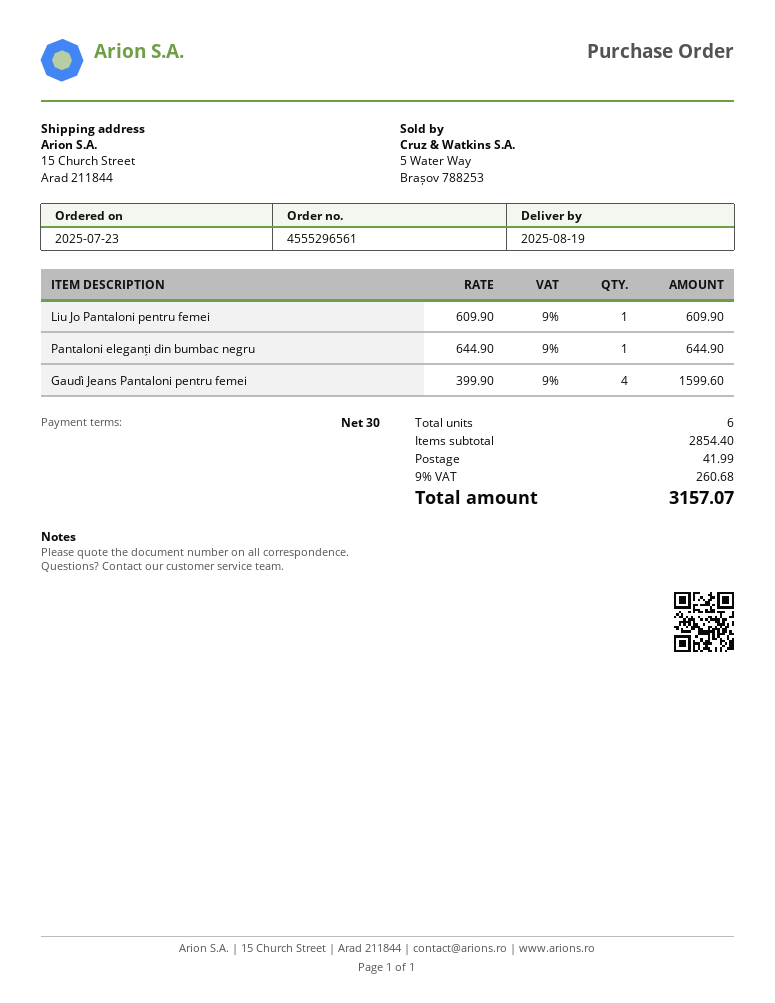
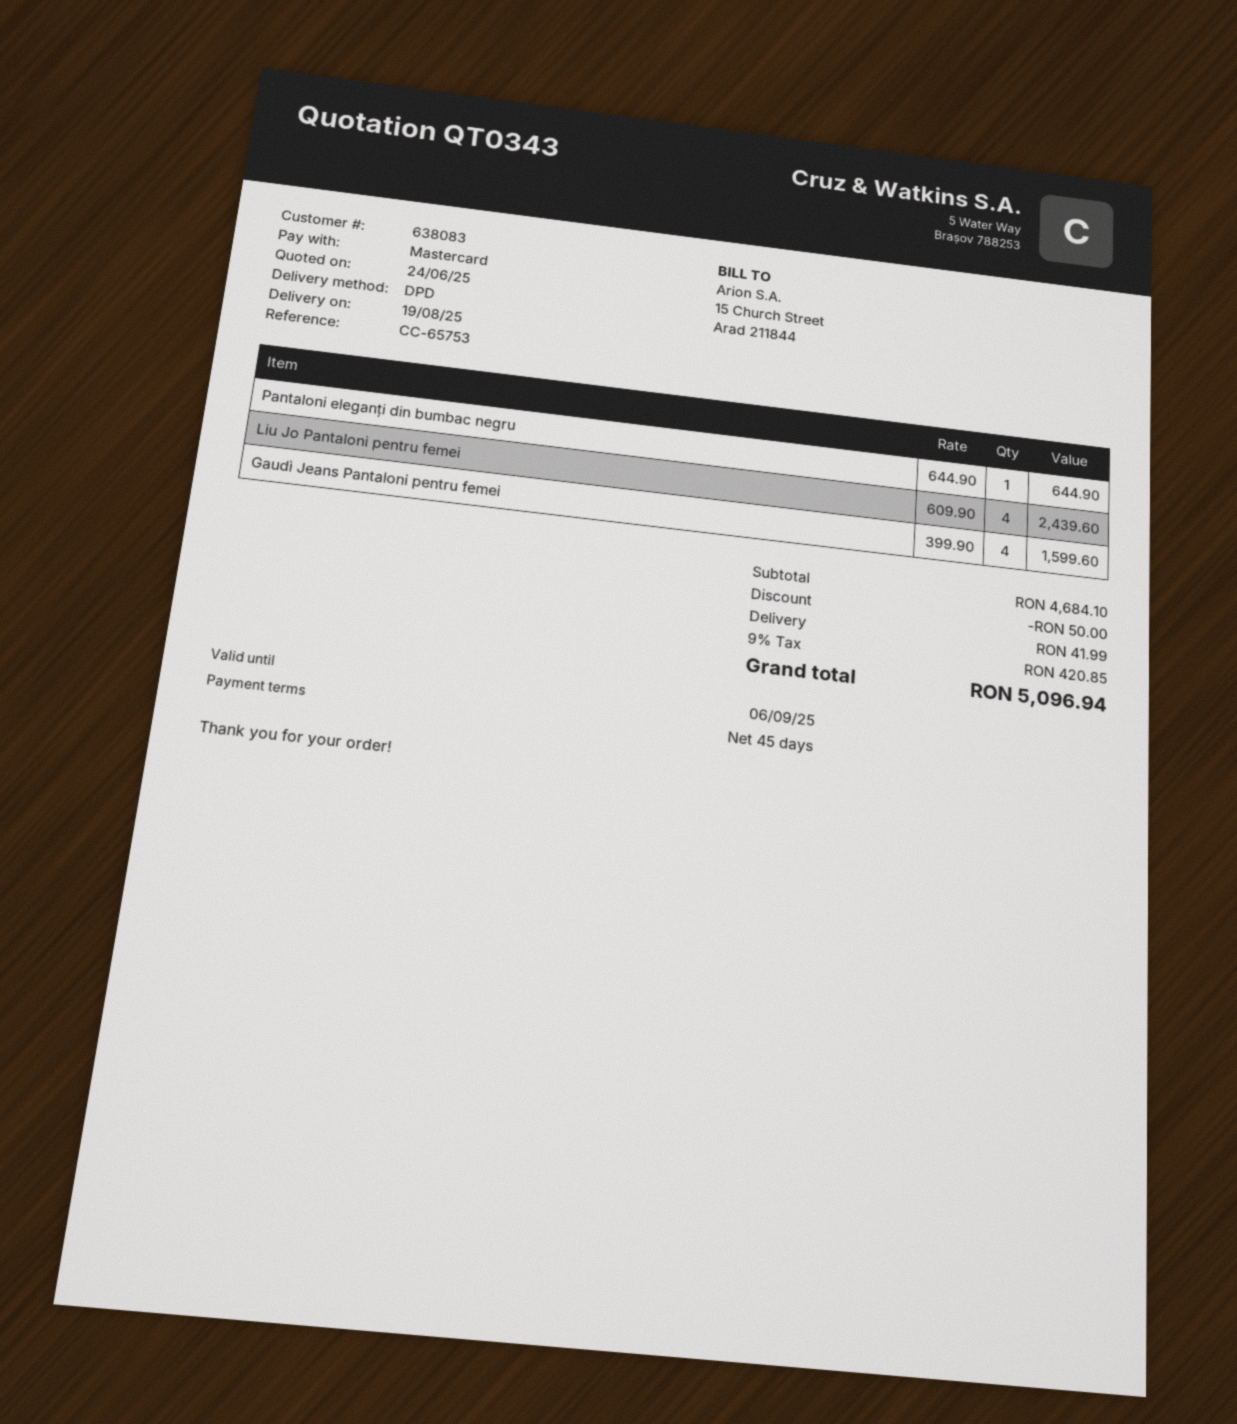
payment terms: 30 days -> 45 days
Liu Jo Pantaloni pentru femei: 1 x 609.90 = 609.90 -> 4 x 609.90 = 2439.60
subtotal: 2854.40 -> 4684.10
discount: none -> 50.00
tax: 9% = 260.68 -> 9% = 420.85
total: 3157.07 -> 5096.94

